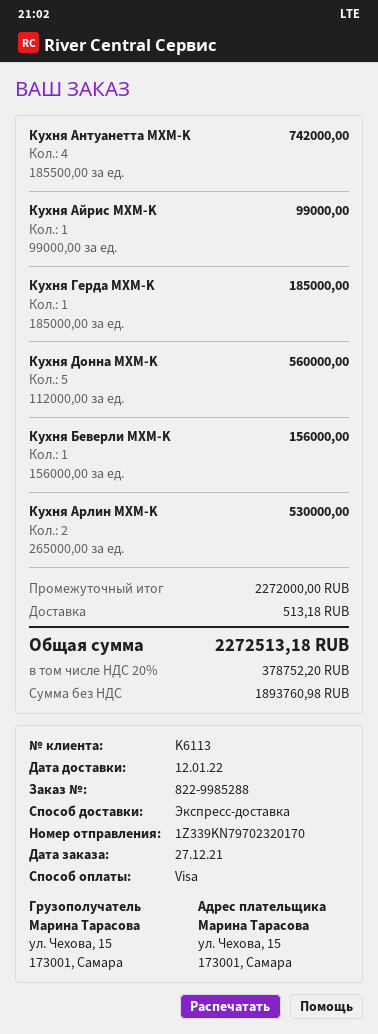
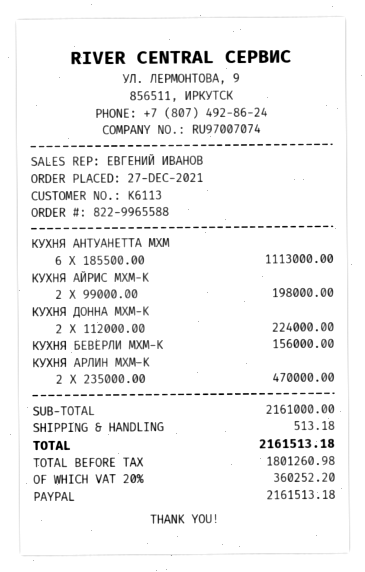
order number: 822-9985288 -> 822-9965588
payment method: Visa -> PayPal
Кухня Антуанетта MXM-K: 4 x 185500.00 = 742000.00 -> 6 x 185500.00 = 1113000.00
Кухня Айрис MXM-K: 1 x 99000.00 = 99000.00 -> 2 x 99000.00 = 198000.00
Кухня Герда MXM-K: 1 x 185000.00 = 185000.00 -> none
Кухня Донна MXM-K: 5 x 112000.00 = 560000.00 -> 2 x 112000.00 = 224000.00
Кухня Арлин MXM-K: 2 x 265000.00 = 530000.00 -> 2 x 235000.00 = 470000.00
subtotal: 2272000.00 -> 2161000.00
net: 1893760.98 -> 1801260.98
tax: 20% = 378752.20 -> 20% = 360252.20
total: 2272513.18 -> 2161513.18

